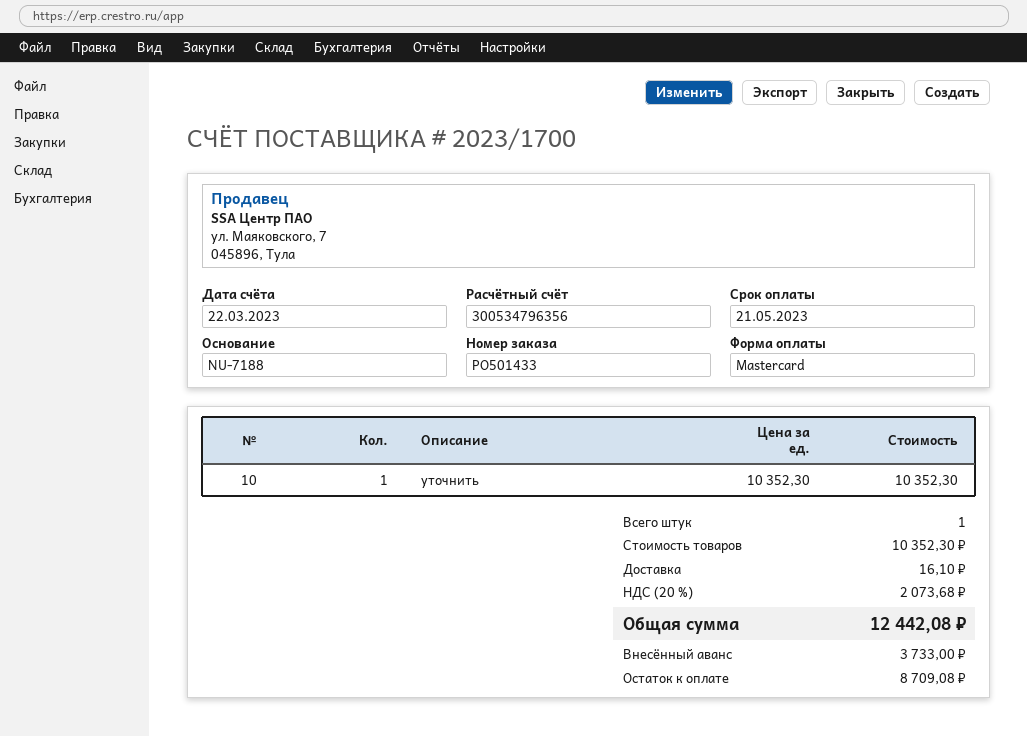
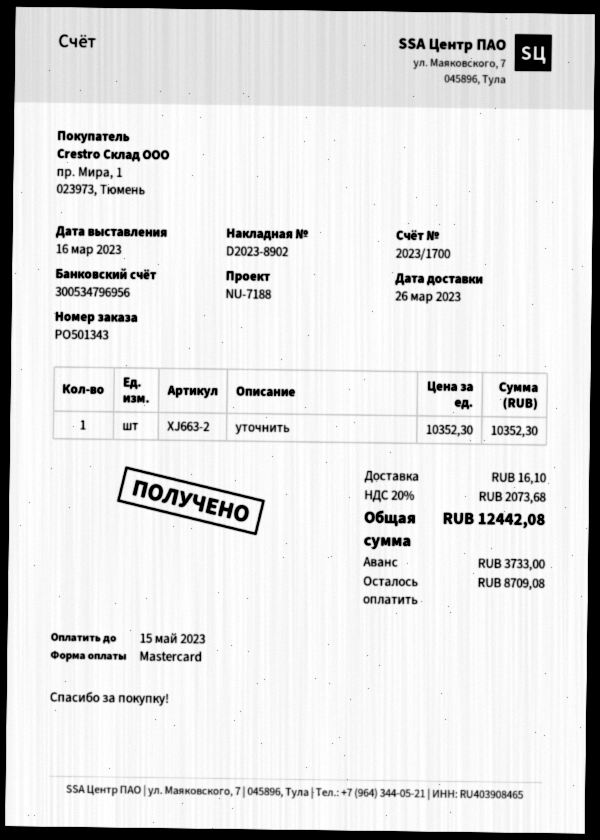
order number: PO501433 -> PO501343
invoice date: 2023-03-22 -> 2023-03-16
due date: 2023-05-21 -> 2023-05-15
bank account: 300534796356 -> 300534796956

